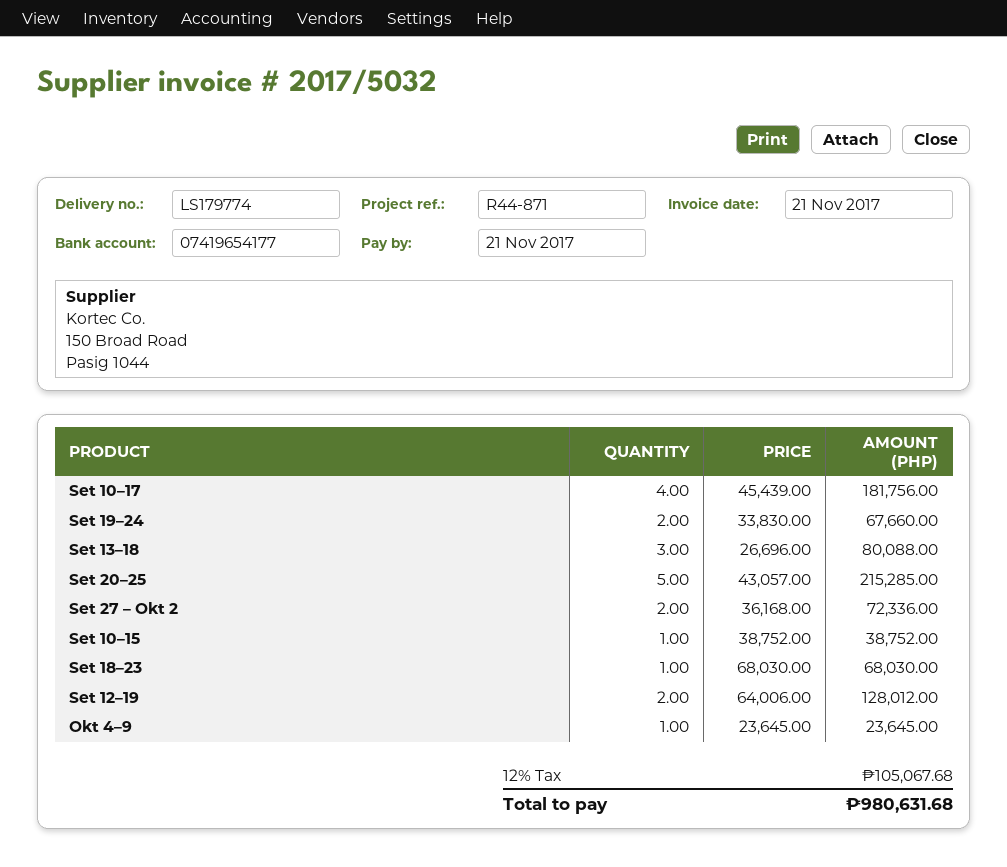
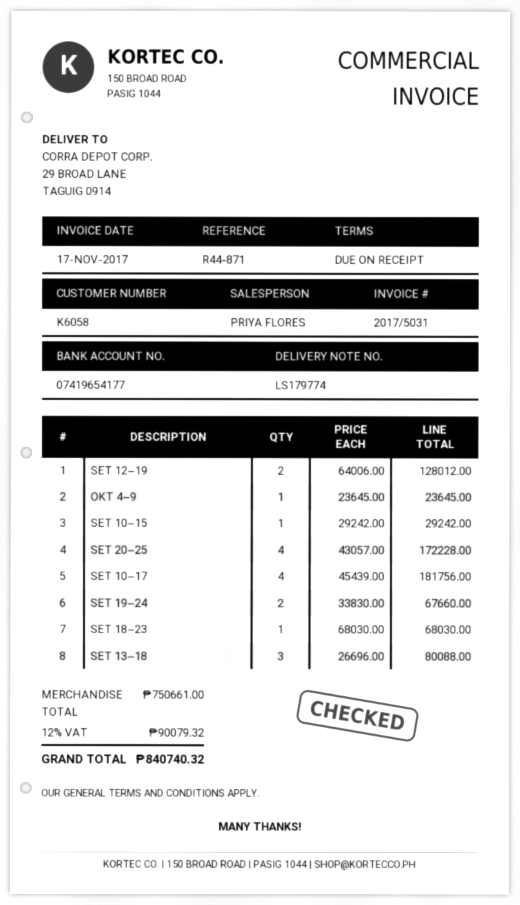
invoice number: 2017/5032 -> 2017/5031
invoice date: 2017-11-21 -> 2017-11-17
Set 20–25: 5 x 43057.00 = 215285.00 -> 4 x 43057.00 = 172228.00
Set 27 – Okt 2: 2 x 36168.00 = 72336.00 -> none
Set 10–15: 1 x 38752.00 = 38752.00 -> 1 x 29242.00 = 29242.00
tax: 12% = 105067.68 -> 12% = 90079.32
total: 980631.68 -> 840740.32

